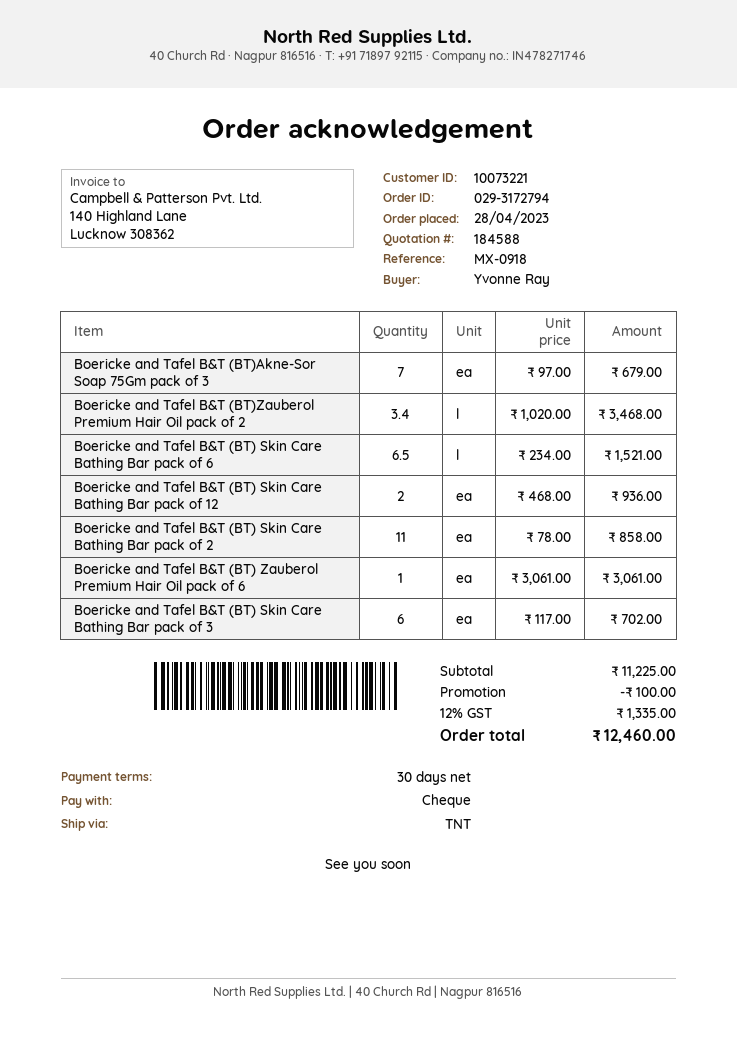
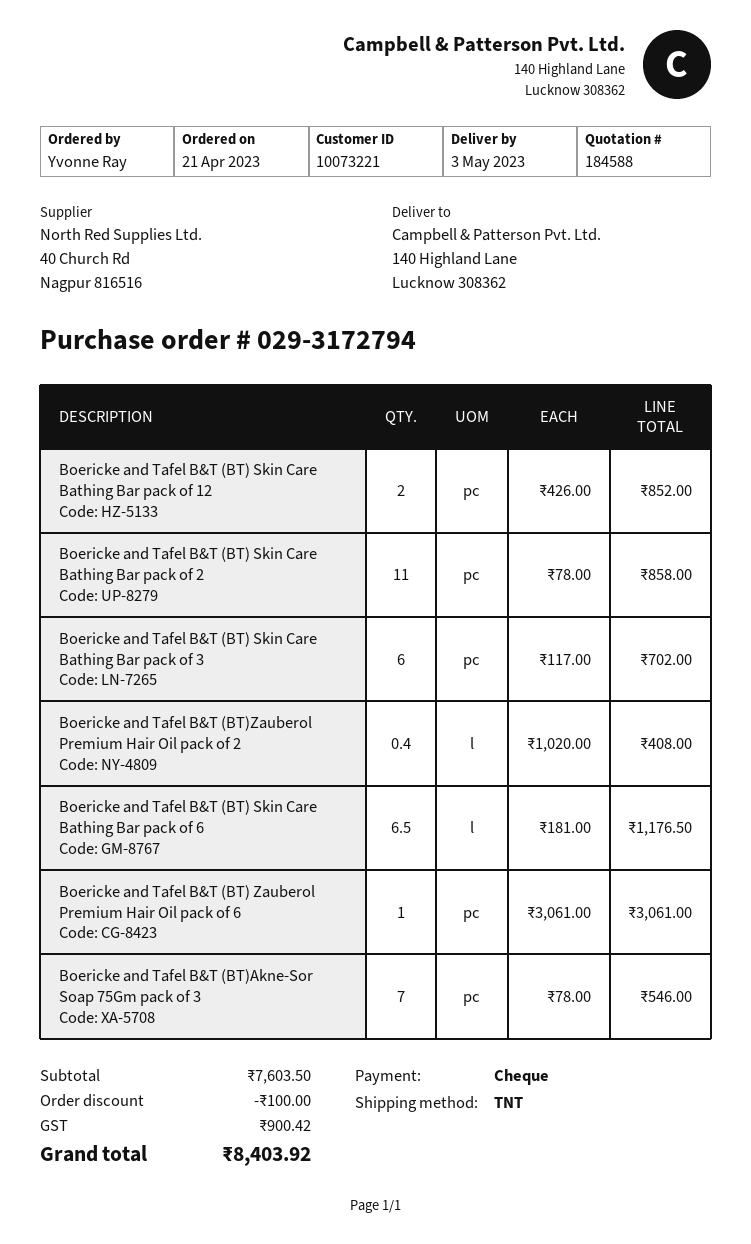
order date: 2023-04-28 -> 2023-04-21
Boericke and Tafel B&T (BT)Akne-Sor Soap 75Gm pack of 3: 7 x 97.00 = 679.00 -> 7 x 78.00 = 546.00
Boericke and Tafel B&T (BT)Zauberol Premium Hair Oil pack of 2: 3.4 x 1020.00 = 3468.00 -> 0.4 x 1020.00 = 408.00
Boericke and Tafel B&T (BT) Skin Care Bathing Bar pack of 6: 6.5 x 234.00 = 1521.00 -> 6.5 x 181.00 = 1176.50
Boericke and Tafel B&T (BT) Skin Care Bathing Bar pack of 12: 2 x 468.00 = 936.00 -> 2 x 426.00 = 852.00
subtotal: 11225.00 -> 7603.50
tax: 1335.00 -> 900.42
total: 12460.00 -> 8403.92

